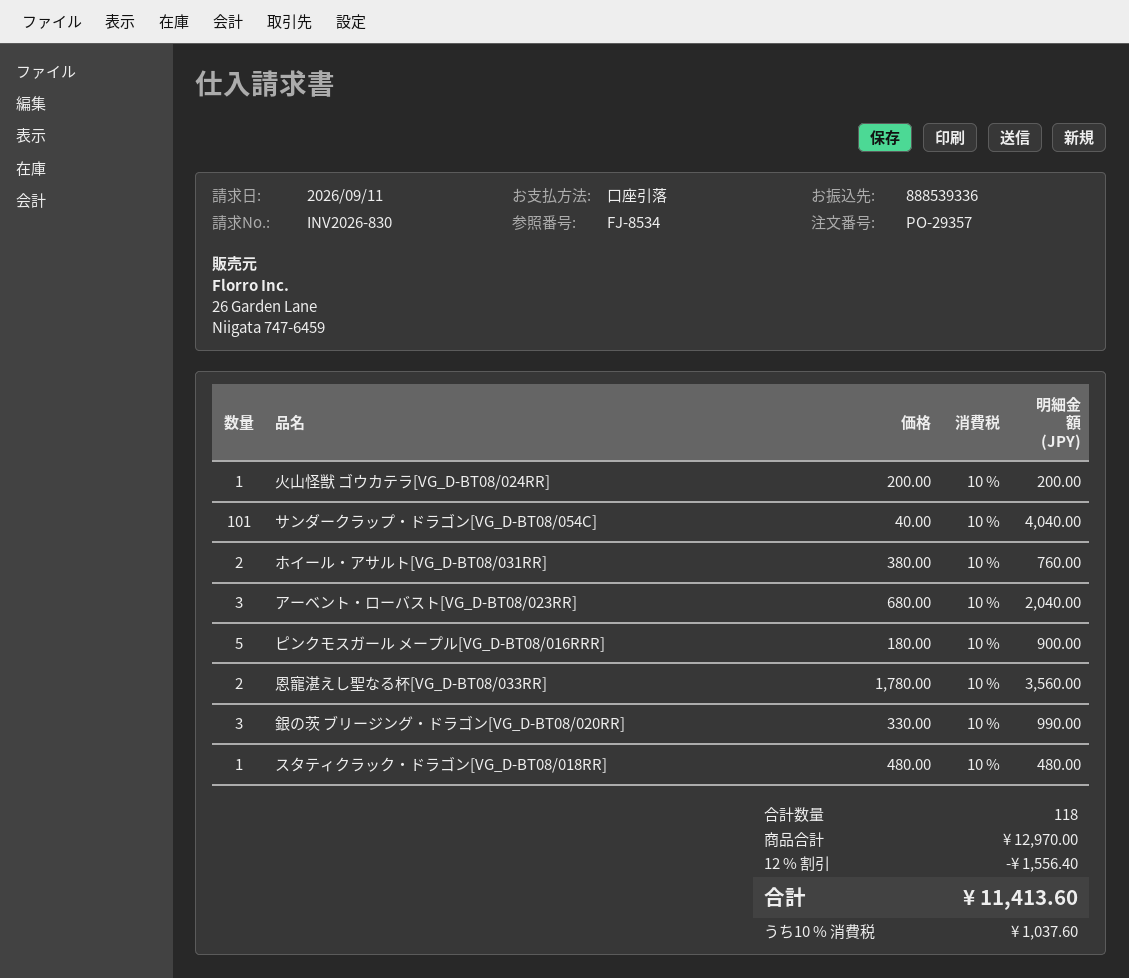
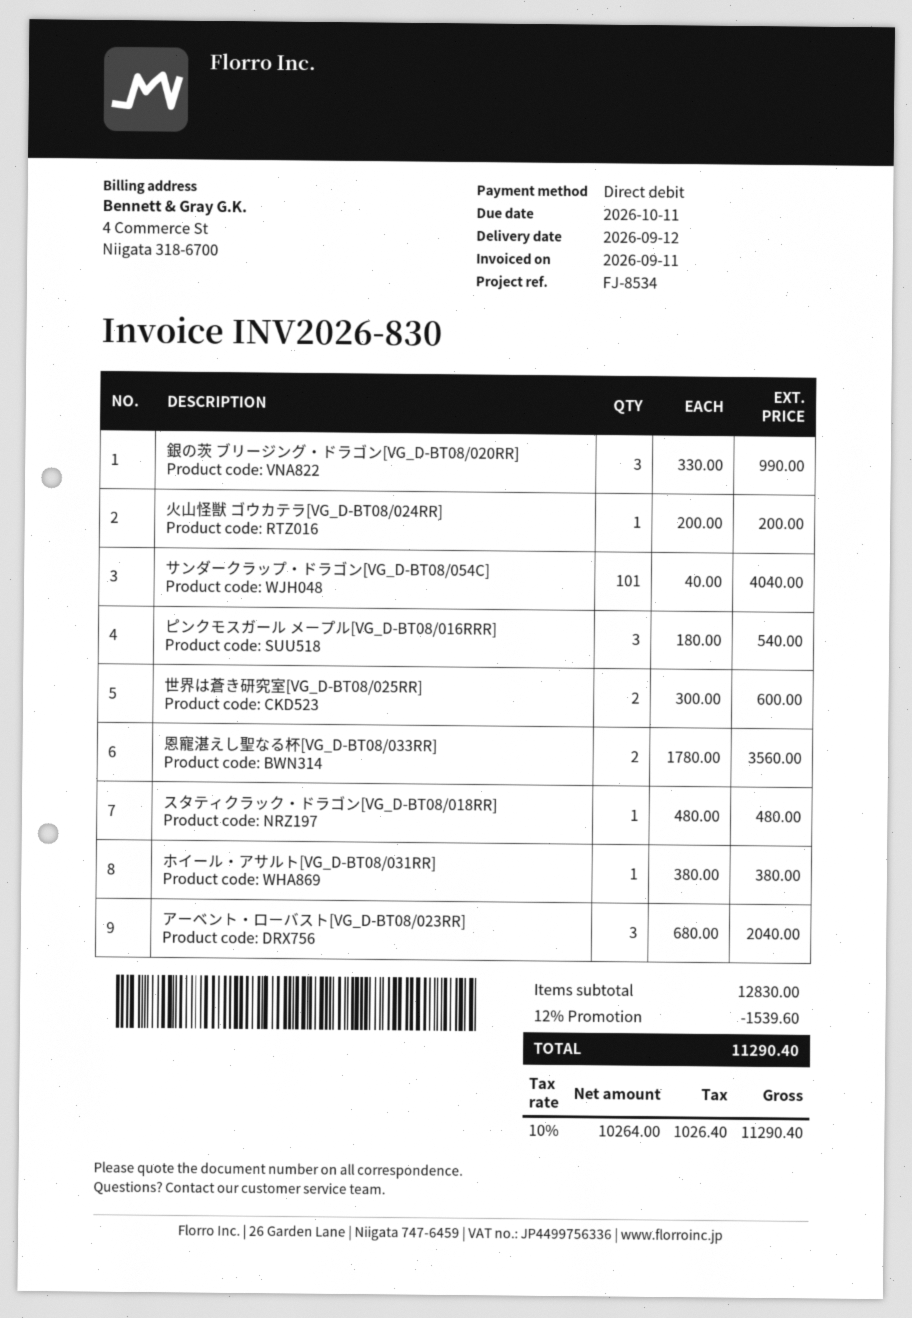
ホイール・アサルト[VG_D-BT08/031RR]: 2 x 380.00 = 760.00 -> 1 x 380.00 = 380.00
ピンクモスガール メープル[VG_D-BT08/016RRR]: 5 x 180.00 = 900.00 -> 3 x 180.00 = 540.00
世界は蒼き研究室[VG_D-BT08/025RR]: none -> 2 x 300.00 = 600.00
subtotal: 12970.00 -> 12830.00
discount: 12% = 1556.40 -> 12% = 1539.60
tax: 10% = 1037.60 -> 10% = 1026.40
total: 11413.60 -> 11290.40

